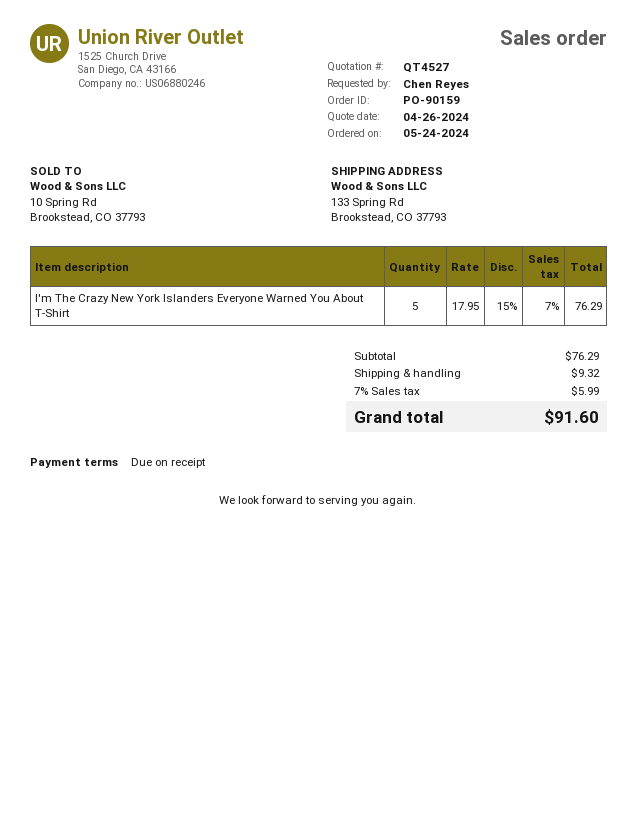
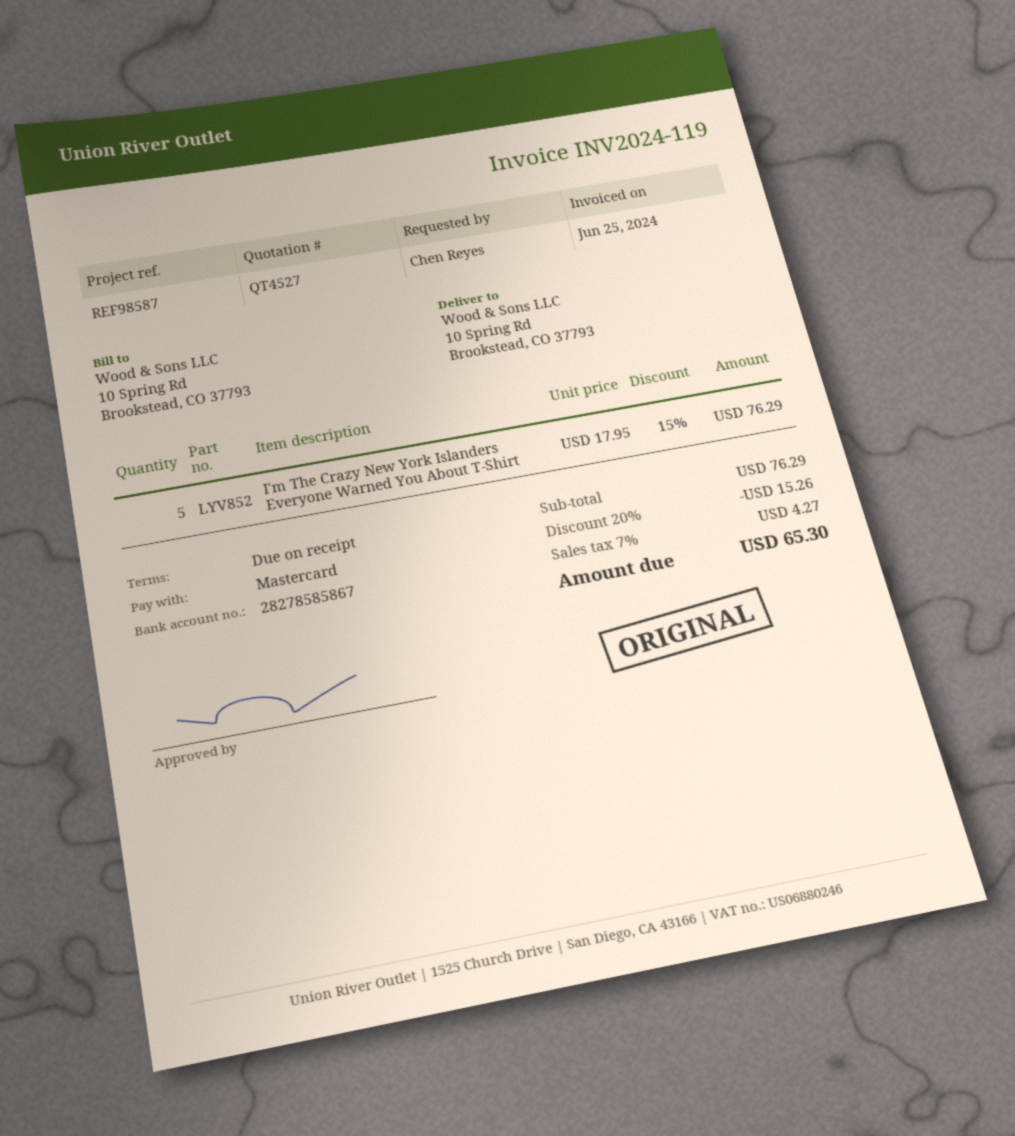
ship to: 133 Spring Rd, Brookstead, CO 37793 -> 10 Spring Rd, Brookstead, CO 37793
discount: none -> 20% = 15.26
shipping: 9.32 -> none
tax: 7% = 5.99 -> 7% = 4.27
total: 91.60 -> 65.30

